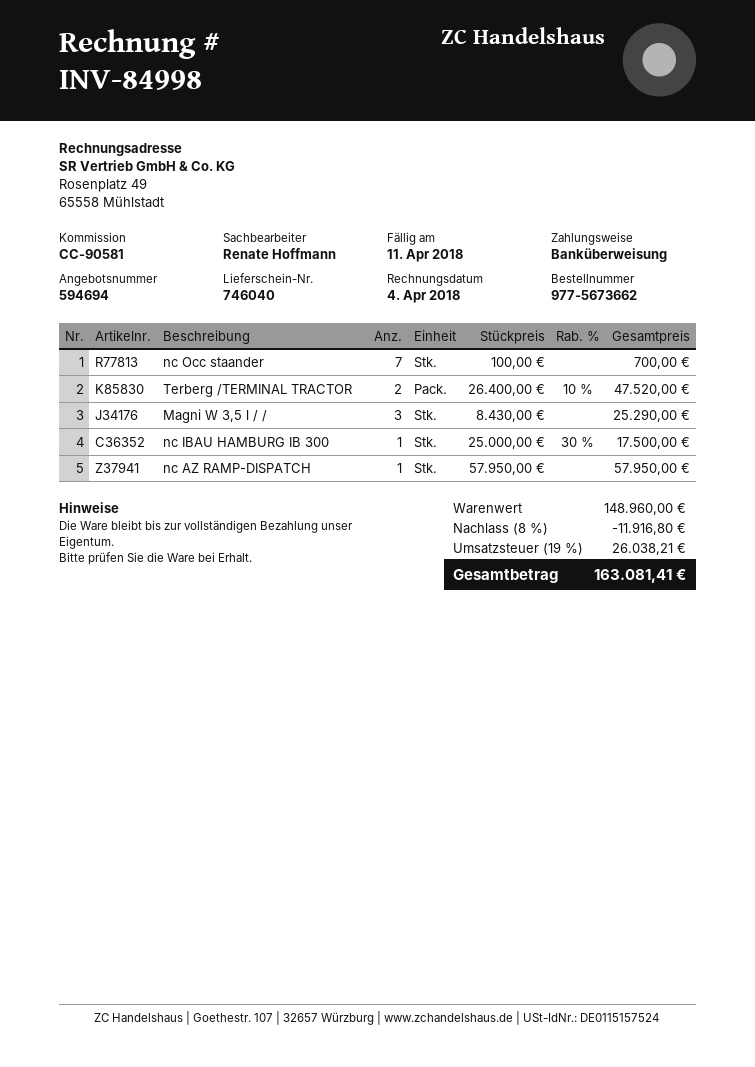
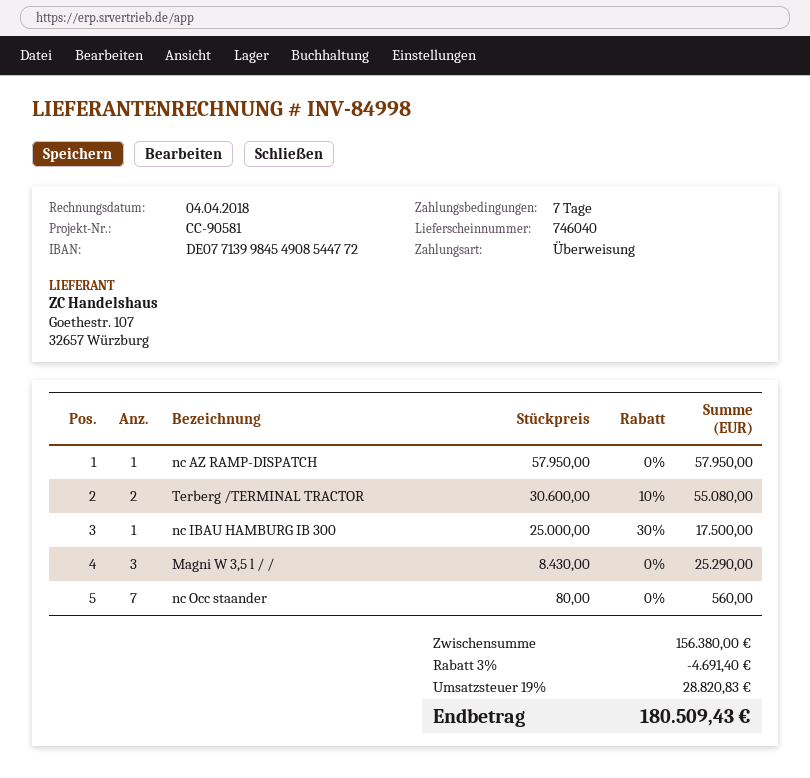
nc Occ staander: 7 x 100.00 = 700.00 -> 7 x 80.00 = 560.00
Terberg /TERMINAL TRACTOR: 2 x 26400.00 - 10% = 47520.00 -> 2 x 30600.00 - 10% = 55080.00
subtotal: 148960.00 -> 156380.00
discount: 8% = 11916.80 -> 3% = 4691.40
tax: 19% = 26038.21 -> 19% = 28820.83
total: 163081.41 -> 180509.43

